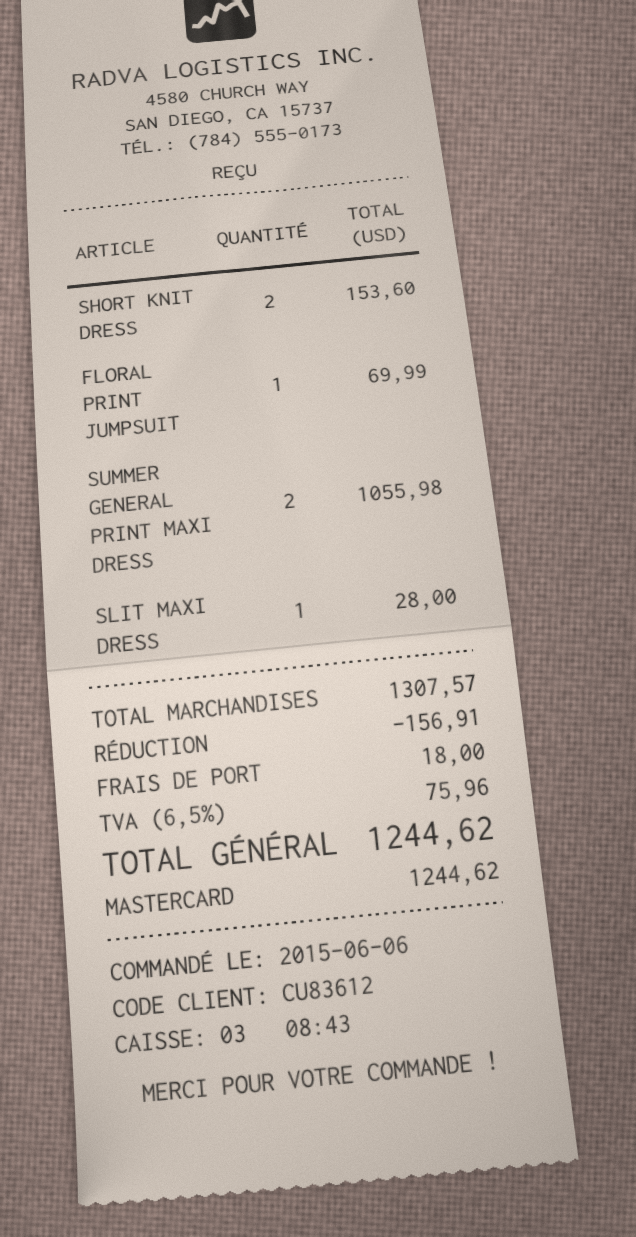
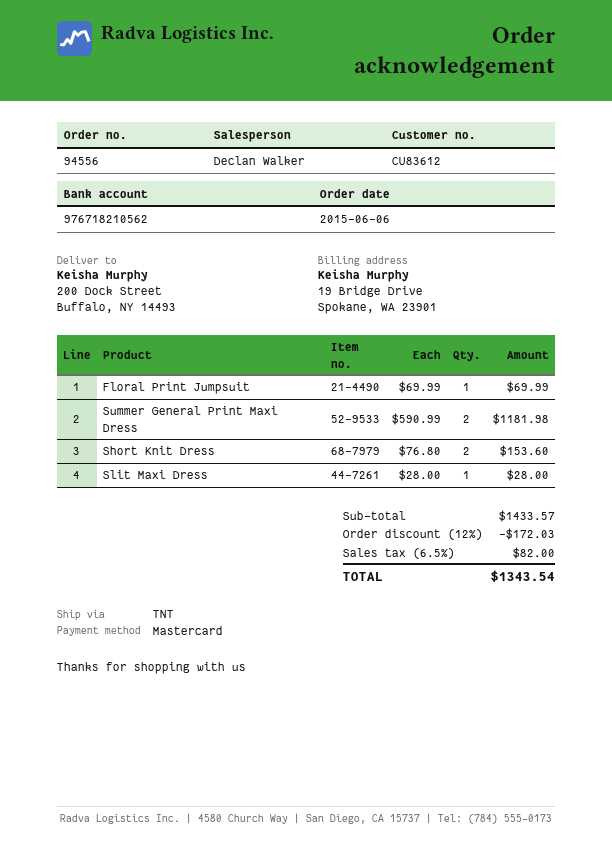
SUMMER GENERAL PRINT MAXI DRESS: 2 for 1055.98 -> 2 for 1181.98
subtotal: 1307.57 -> 1433.57
discount: 156.91 -> 172.03
shipping: 18.00 -> none
tax: 6.5% = 75.96 -> 6.5% = 82.00
total: 1244.62 -> 1343.54

